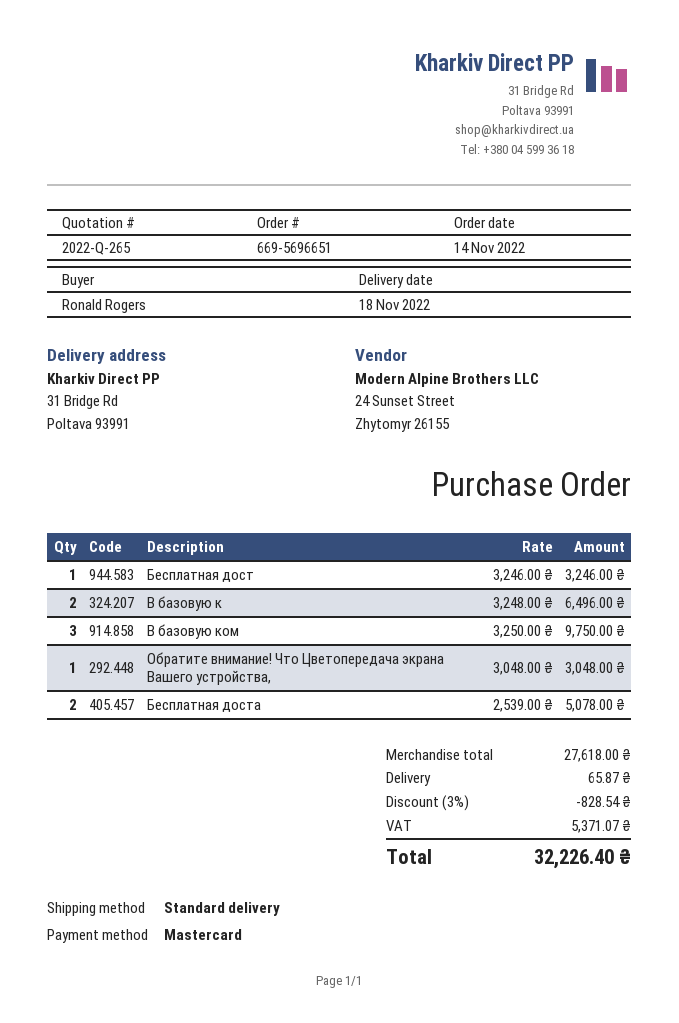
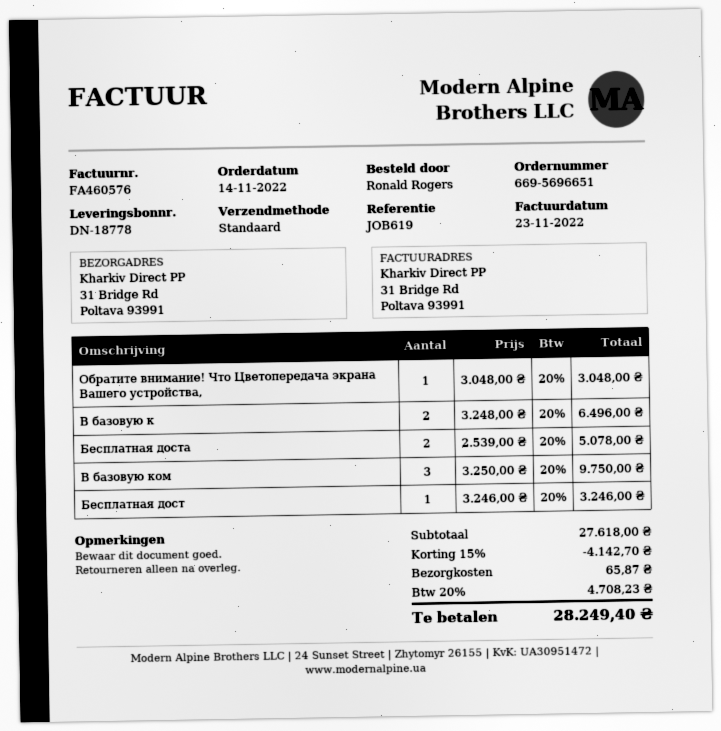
discount: 3% = 828.54 -> 15% = 4142.70
tax: 5371.07 -> 4708.23
total: 32226.40 -> 28249.40

